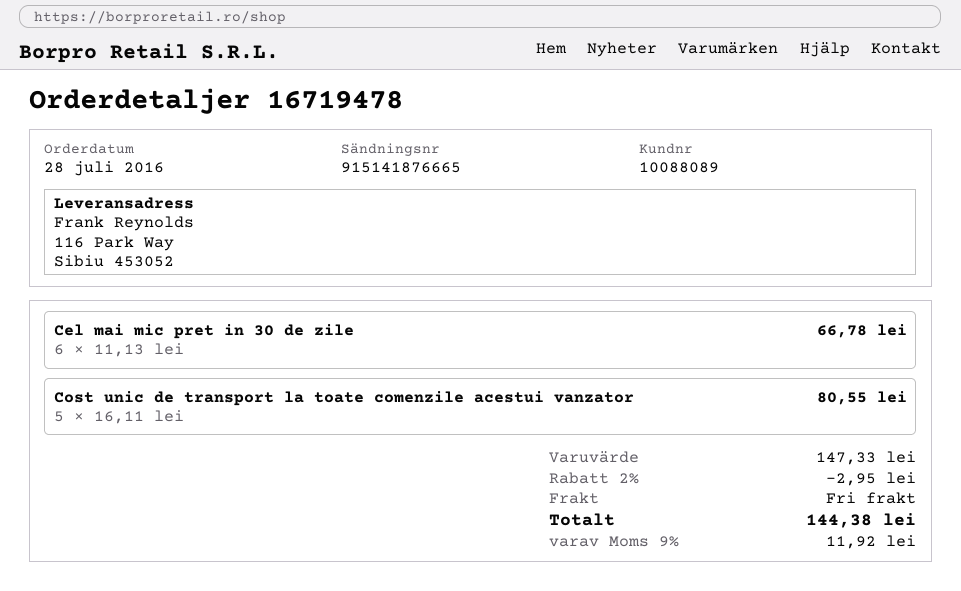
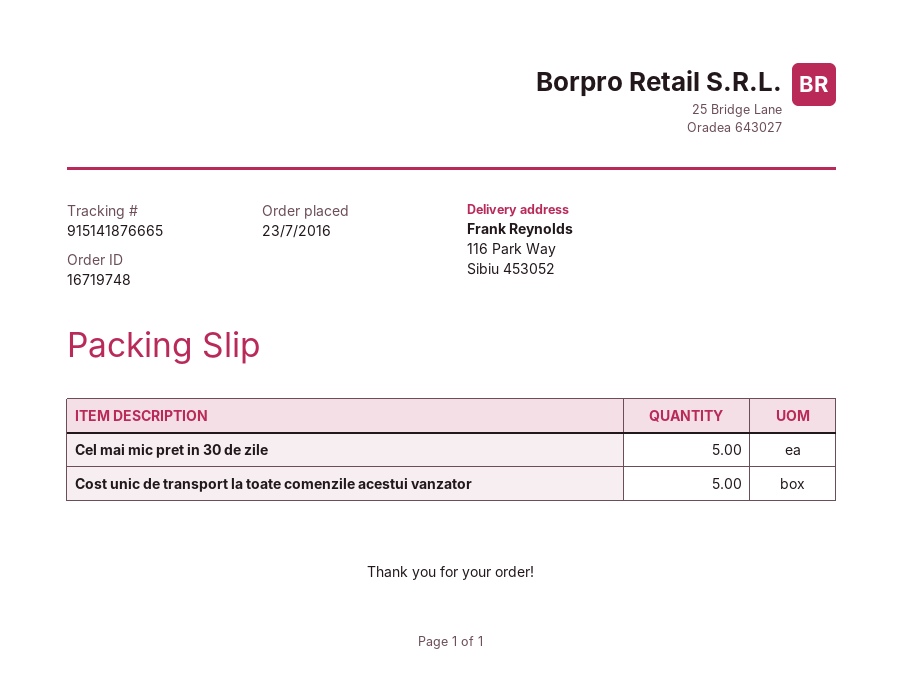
order number: 16719478 -> 16719748
order date: 2016-07-28 -> 2016-07-23
Cel mai mic pret in 30 de zile: 6 -> 5

